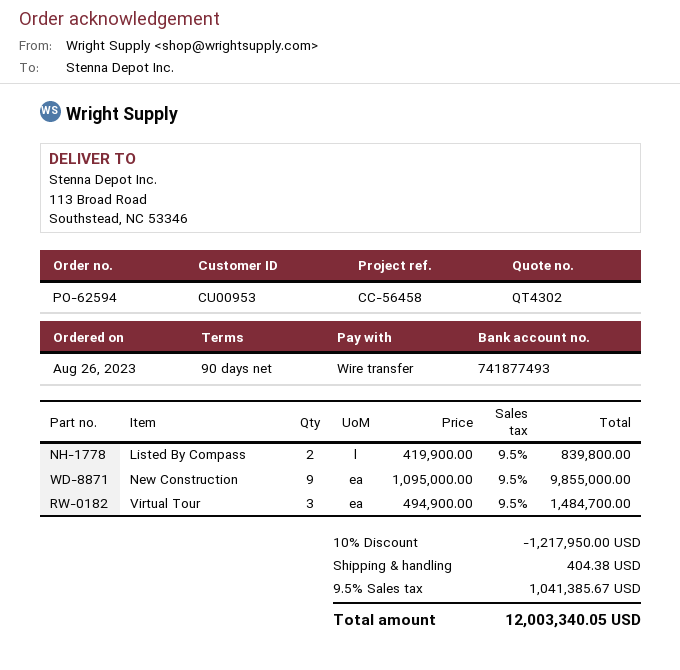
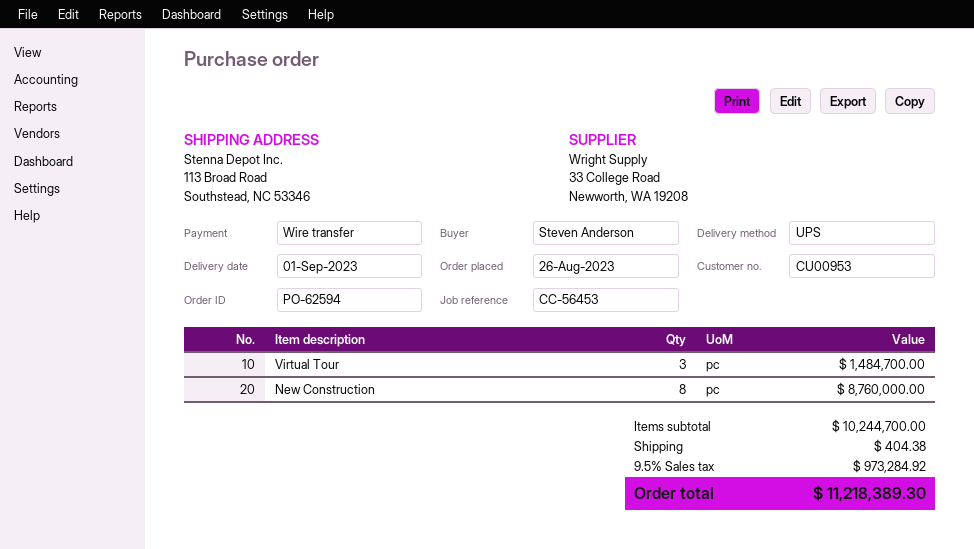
reference: CC-56458 -> CC-56453
Listed By Compass: 2 for 839800.00 -> none
New Construction: 9 for 9855000.00 -> 8 for 8760000.00
discount: 10% = 1217950.00 -> none
tax: 9.5% = 1041385.67 -> 9.5% = 973284.92
total: 12003340.05 -> 11218389.30

